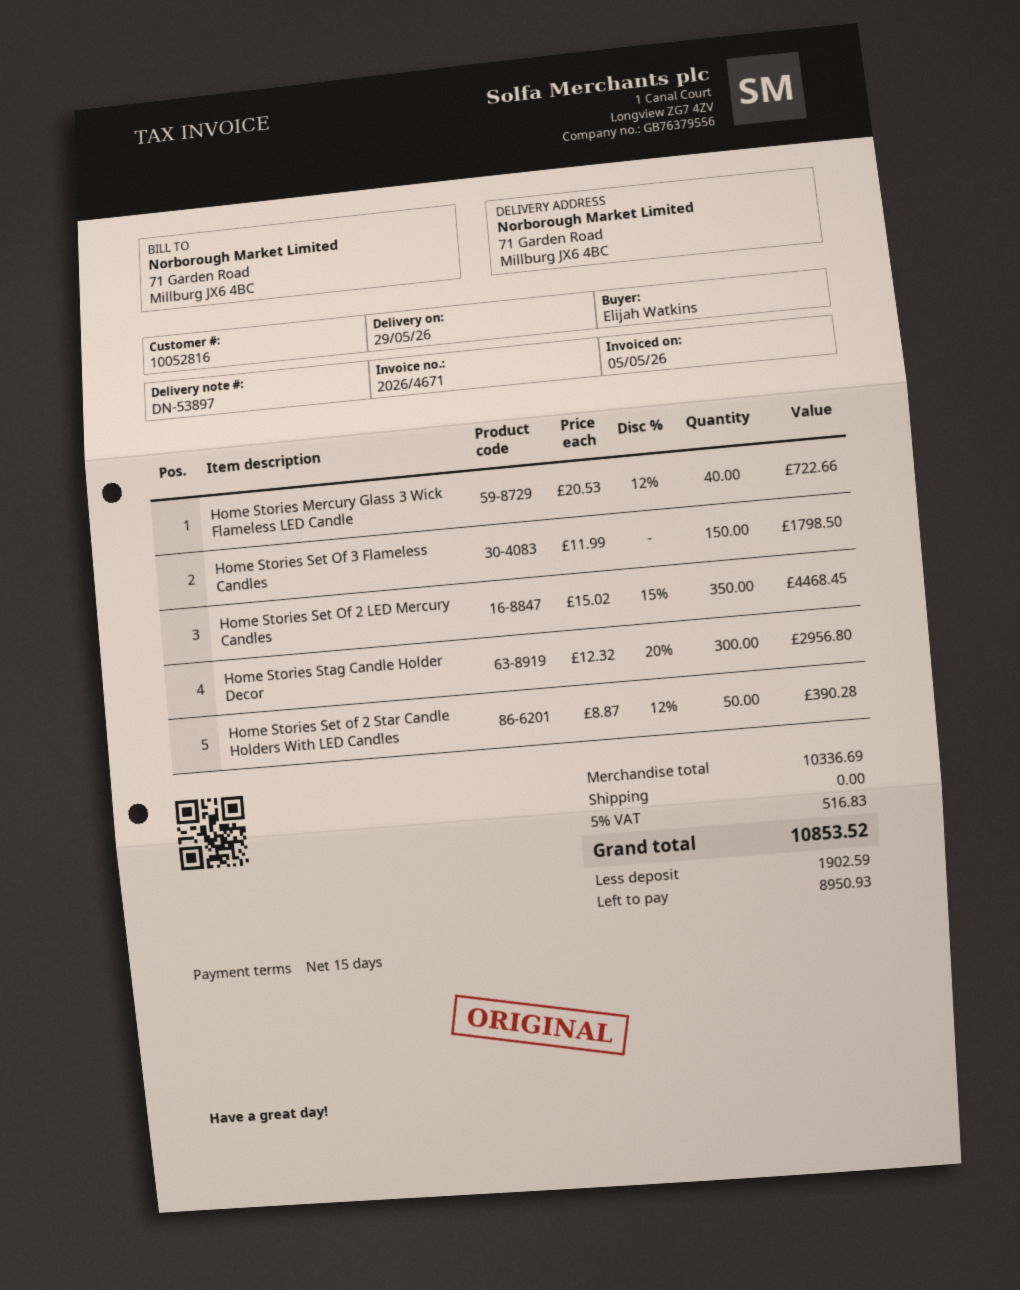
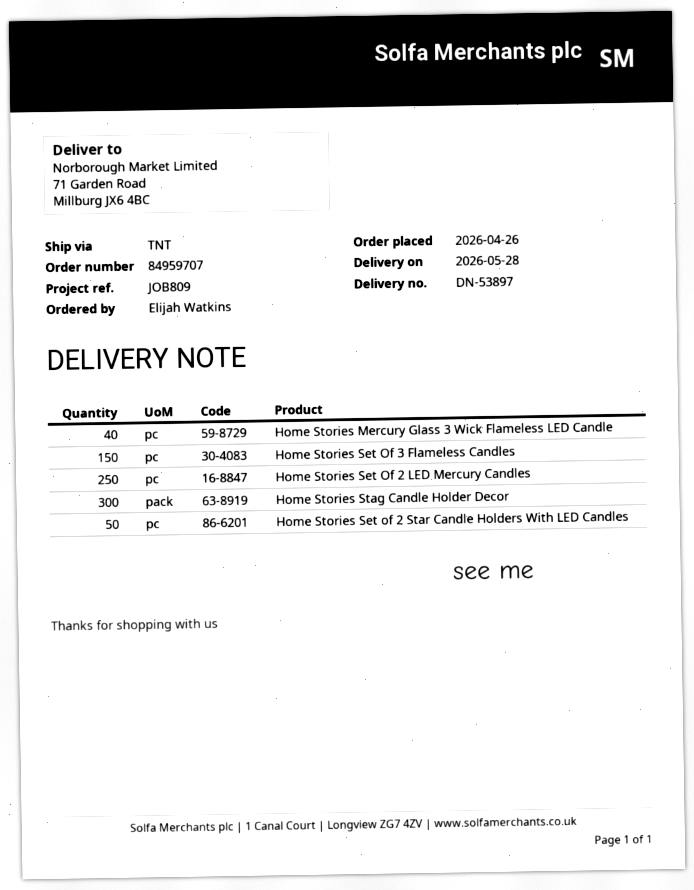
delivery date: 2026-05-29 -> 2026-05-28
Home Stories Set Of 2 LED Mercury Candles: 350 -> 250

